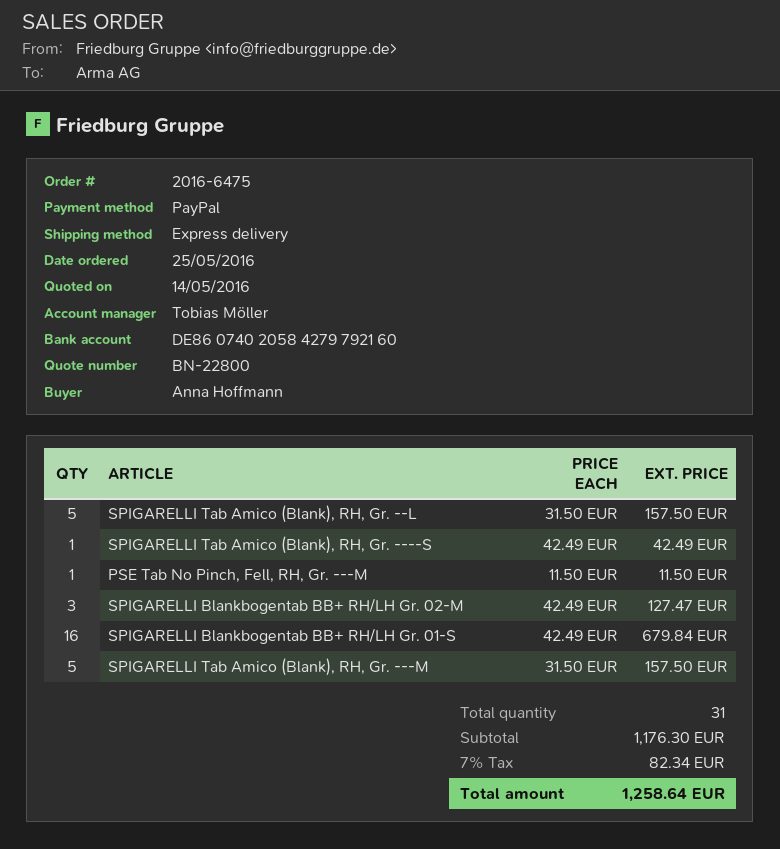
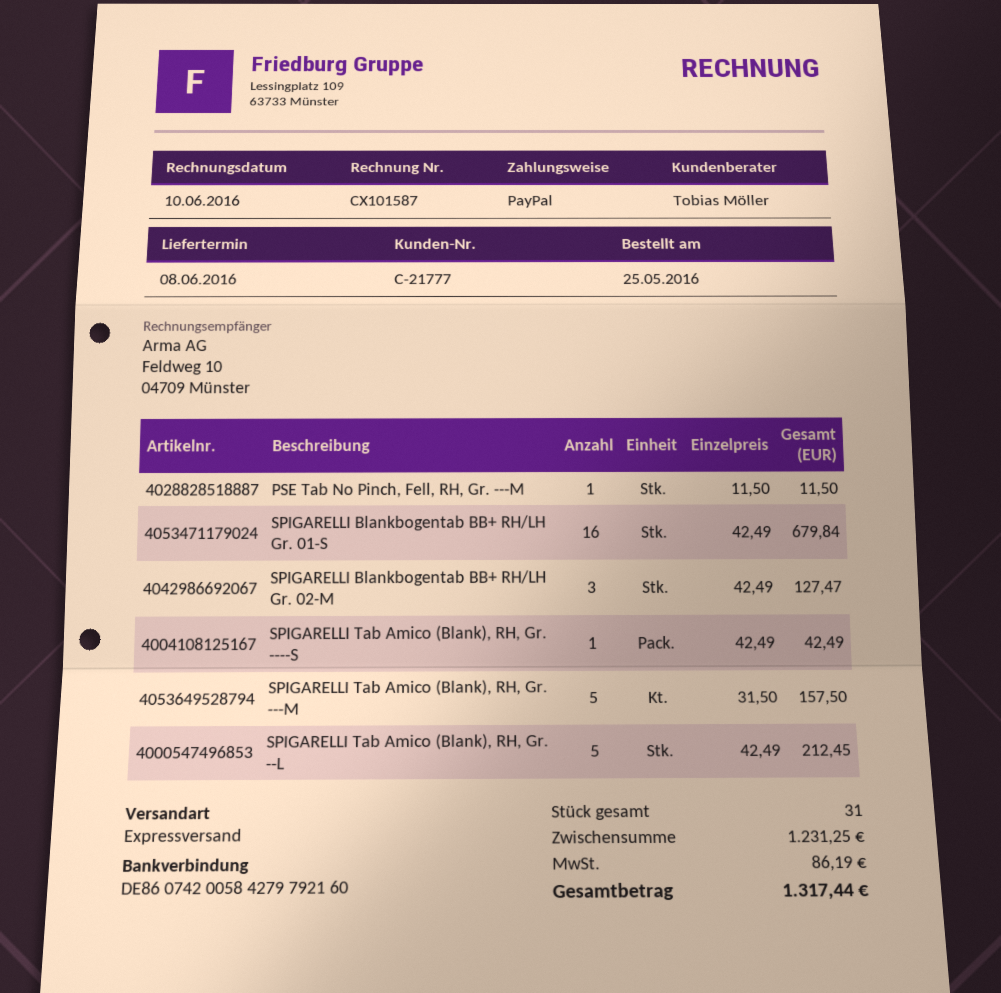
bank account: DE86074020584279792160 -> DE86074200584279792160
SPIGARELLI Tab Amico (Blank), RH, Gr. --L: 5 x 31.50 = 157.50 -> 5 x 42.49 = 212.45
subtotal: 1176.30 -> 1231.25
tax: 82.34 -> 86.19
total: 1258.64 -> 1317.44

